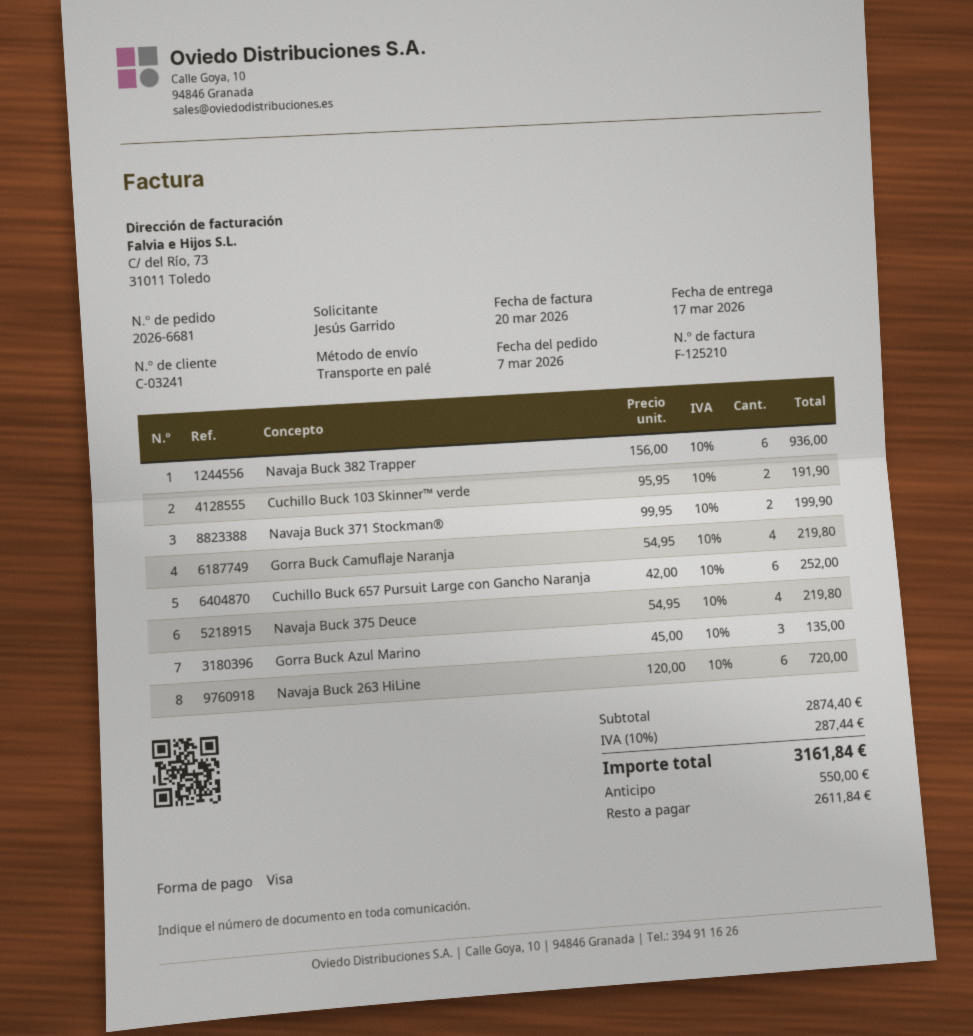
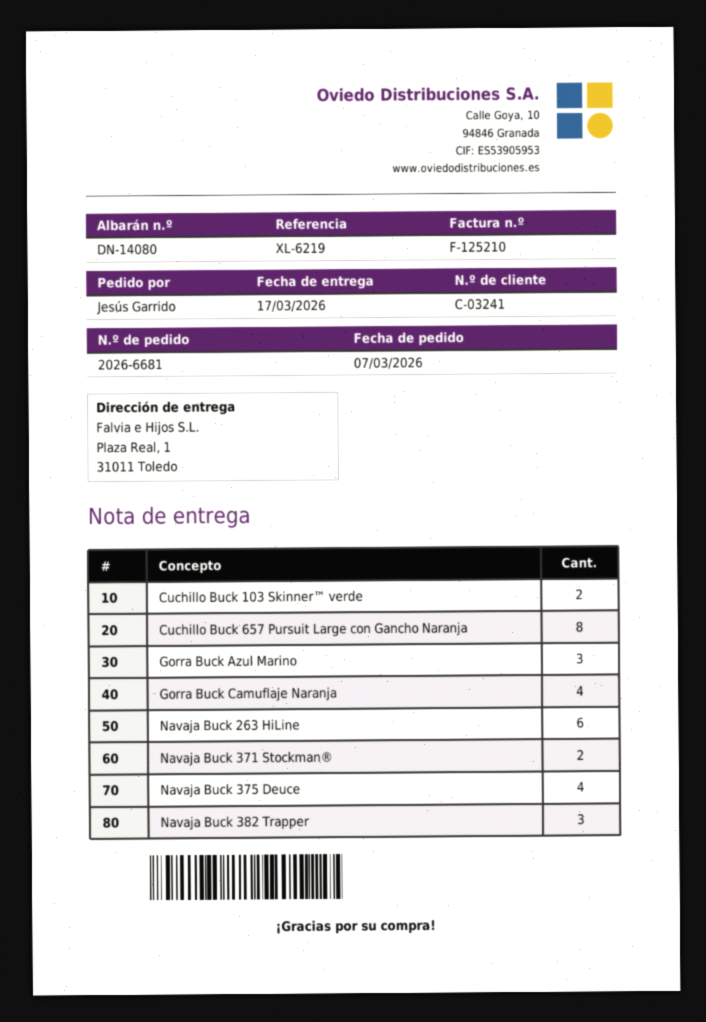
Navaja Buck 382 Trapper: 6 -> 3
Cuchillo Buck 657 Pursuit Large con Gancho Naranja: 6 -> 8

